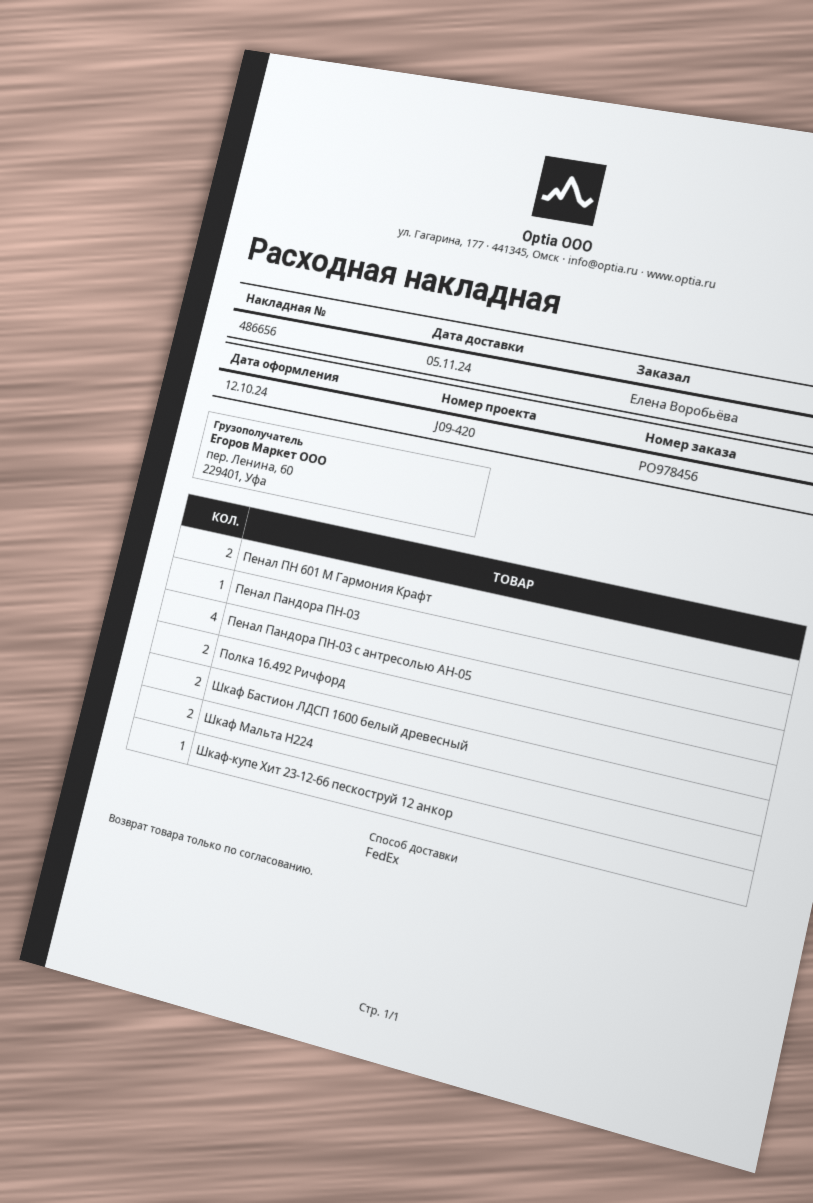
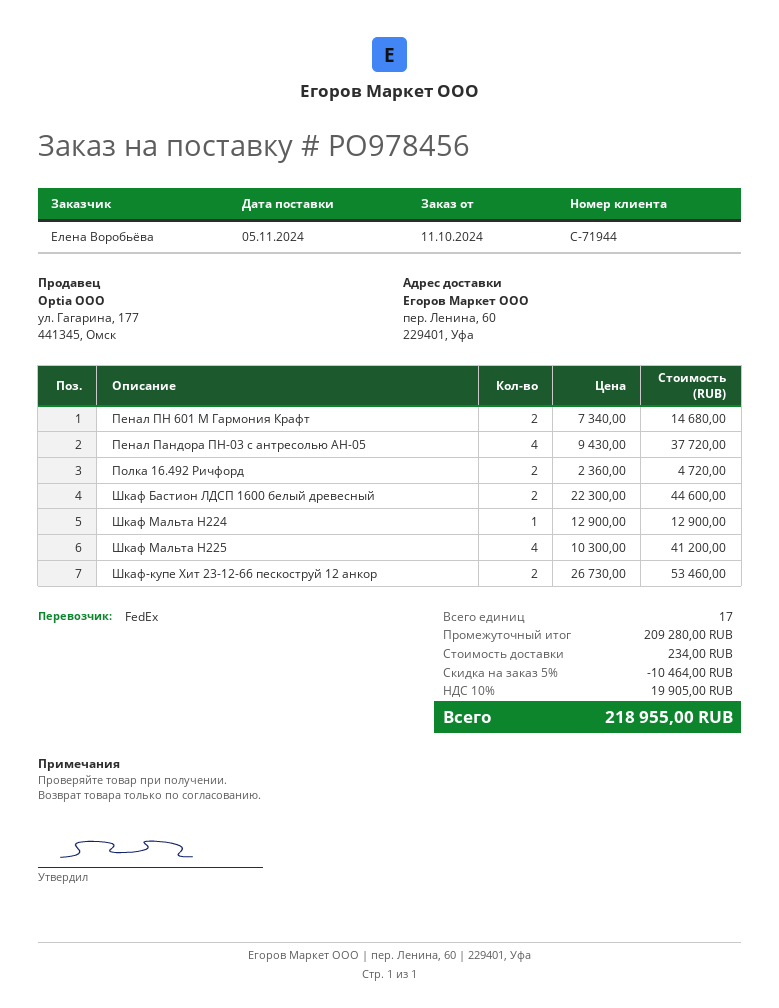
order date: 2024-10-12 -> 2024-10-11
Пенал Пандора ПН-03: 1 -> none
Шкаф Мальта H224: 2 -> 1
Шкаф-купе Хит 23-12-66 пескоструй 12 анкор: 1 -> 2
Шкаф Мальта H225: none -> 4

